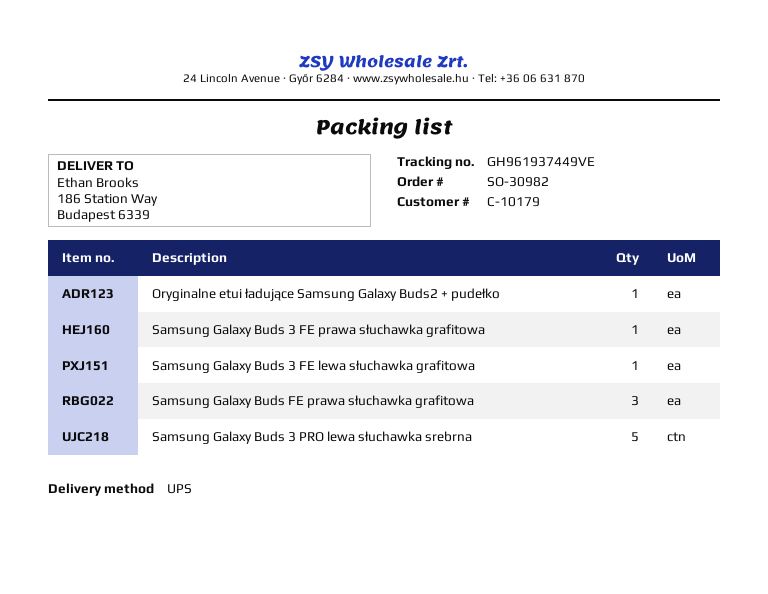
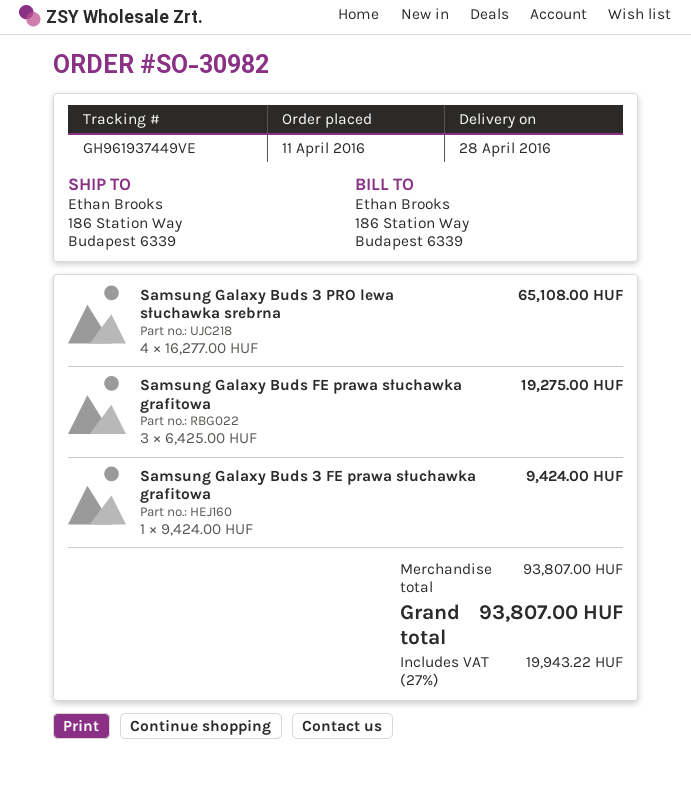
Oryginalne etui ładujące Samsung Galaxy Buds2 + pudełko: 1 -> none
Samsung Galaxy Buds 3 FE lewa słuchawka grafitowa: 1 -> none
Samsung Galaxy Buds 3 PRO lewa słuchawka srebrna: 5 -> 4

